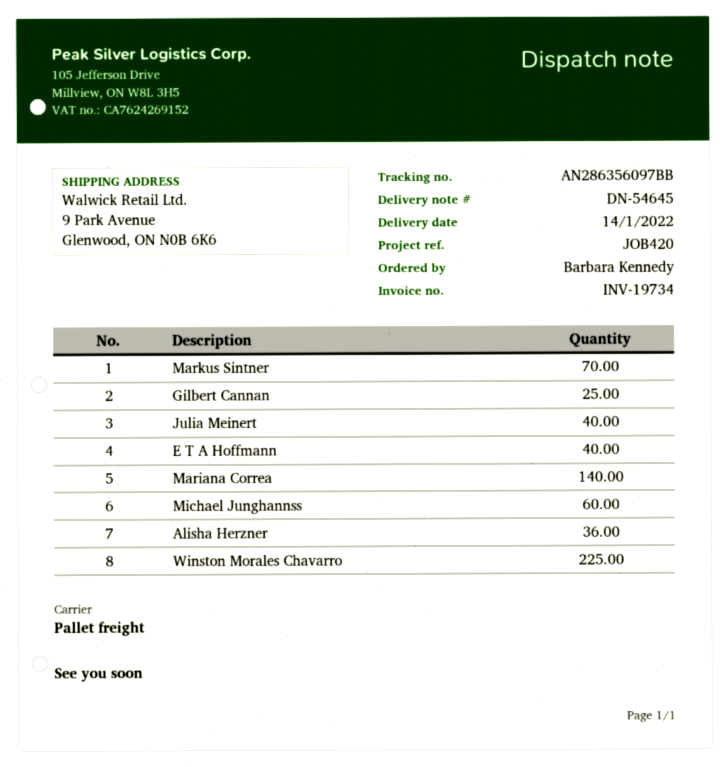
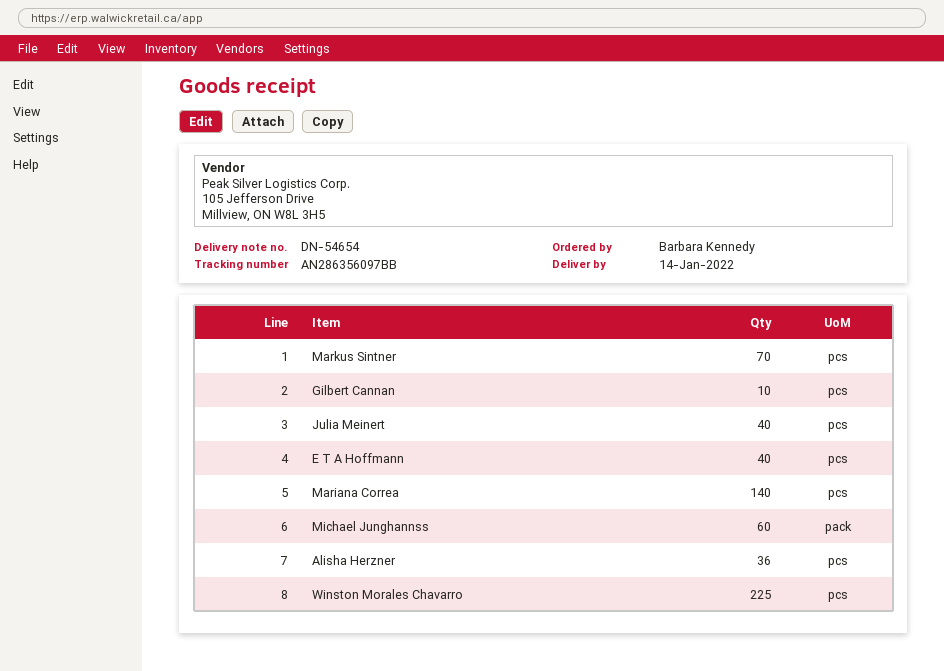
delivery note number: DN-54645 -> DN-54654
Gilbert Cannan: 25 -> 10

